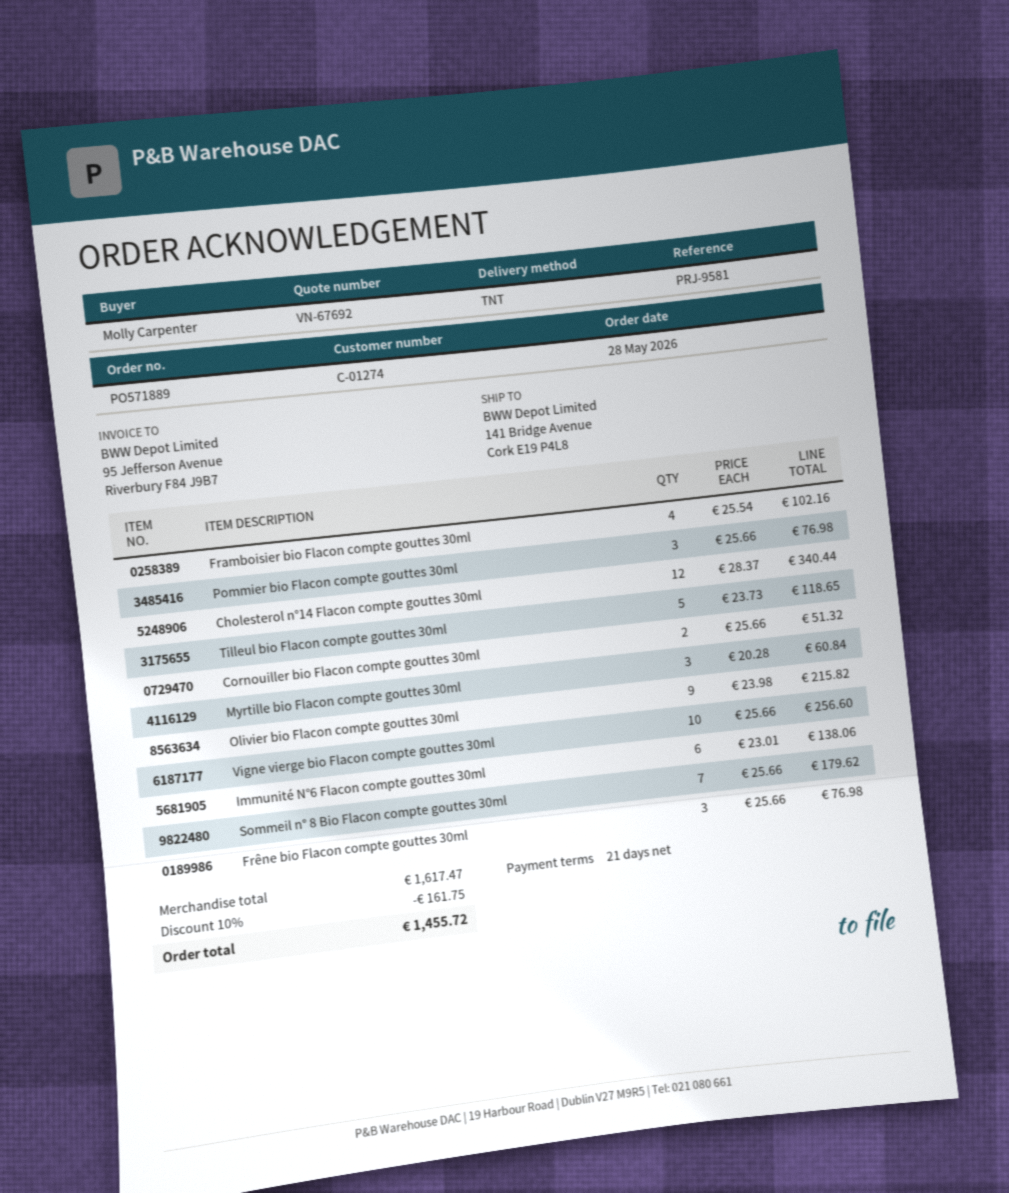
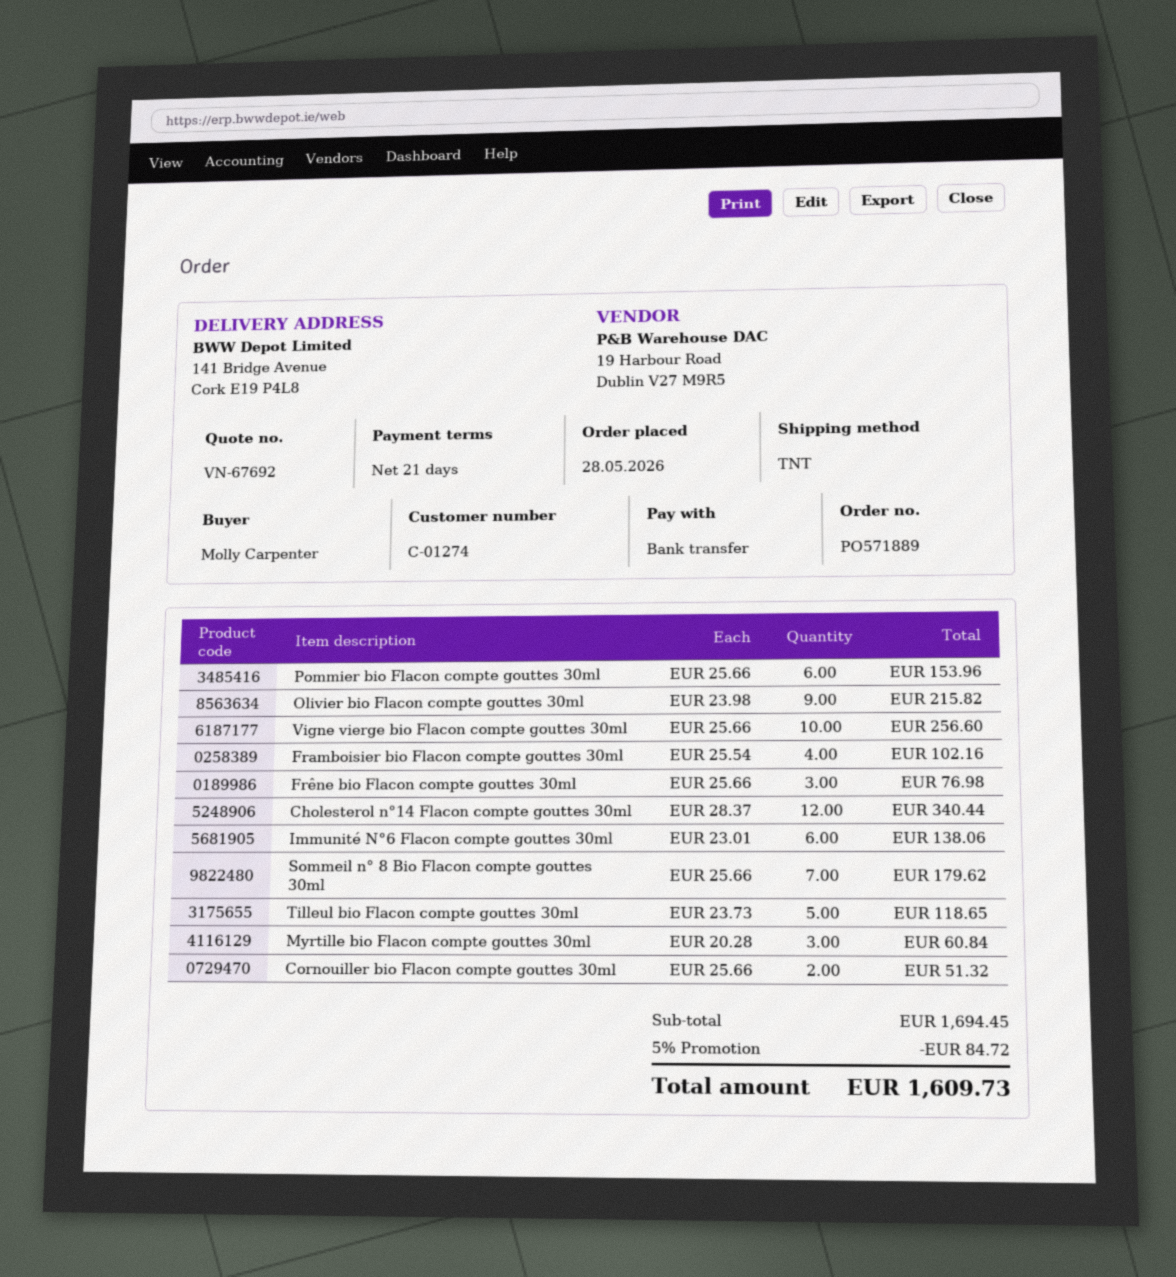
Pommier bio Flacon compte gouttes 30ml: 3 x 25.66 = 76.98 -> 6 x 25.66 = 153.96
subtotal: 1617.47 -> 1694.45
discount: 10% = 161.75 -> 5% = 84.72
total: 1455.72 -> 1609.73

